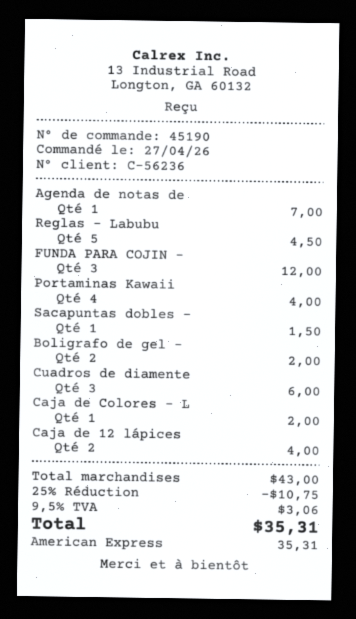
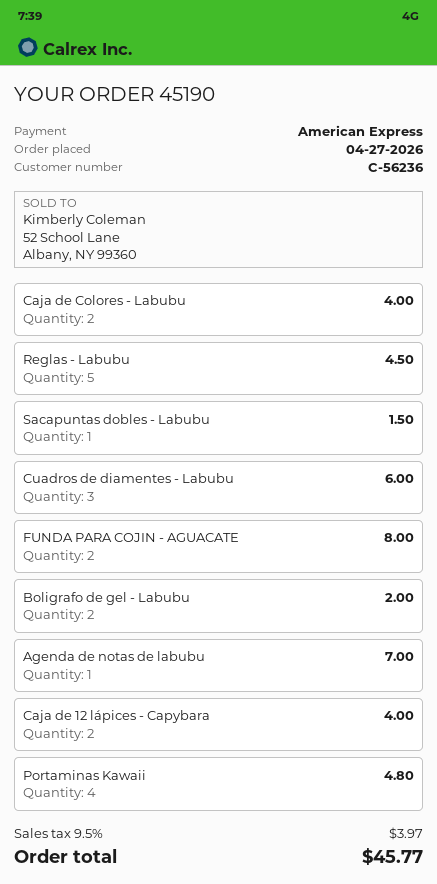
FUNDA PARA COJIN -: 3 for 12.00 -> 2 for 8.00
Portaminas Kawaii: 4 for 4.00 -> 4 for 4.80
Caja de Colores - L: 1 for 2.00 -> 2 for 4.00
discount: 25% = 10.75 -> none
tax: 9.5% = 3.06 -> 9.5% = 3.97
total: 35.31 -> 45.77

